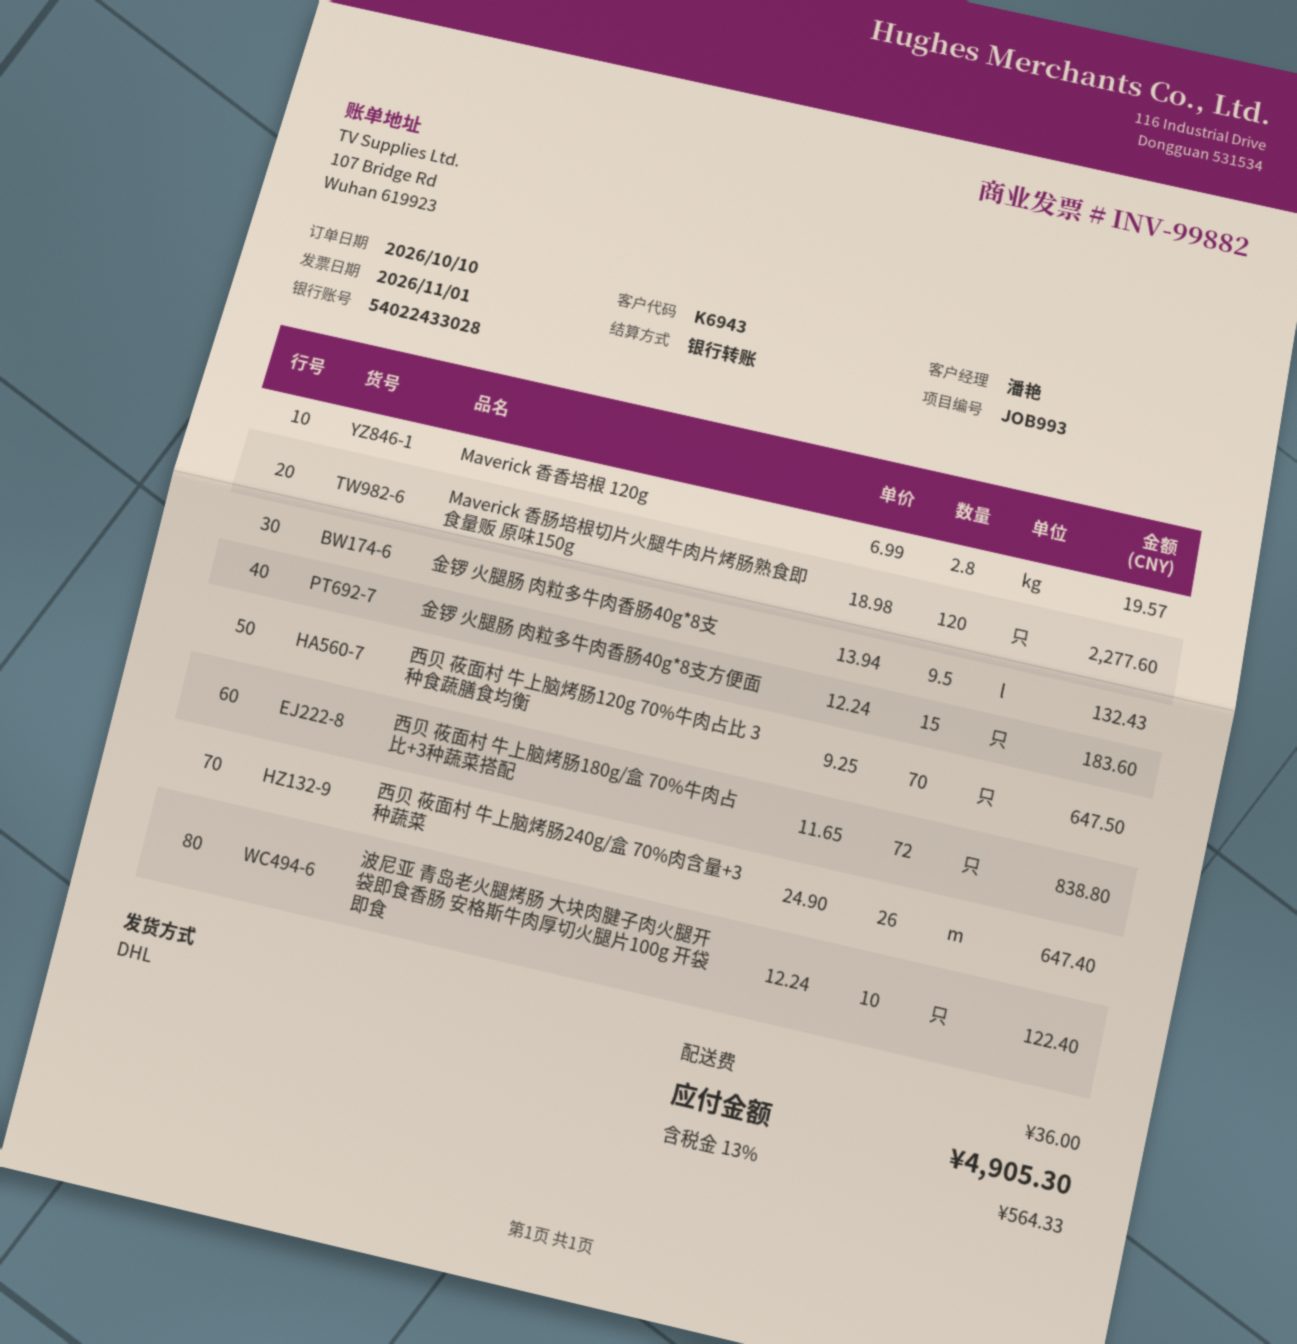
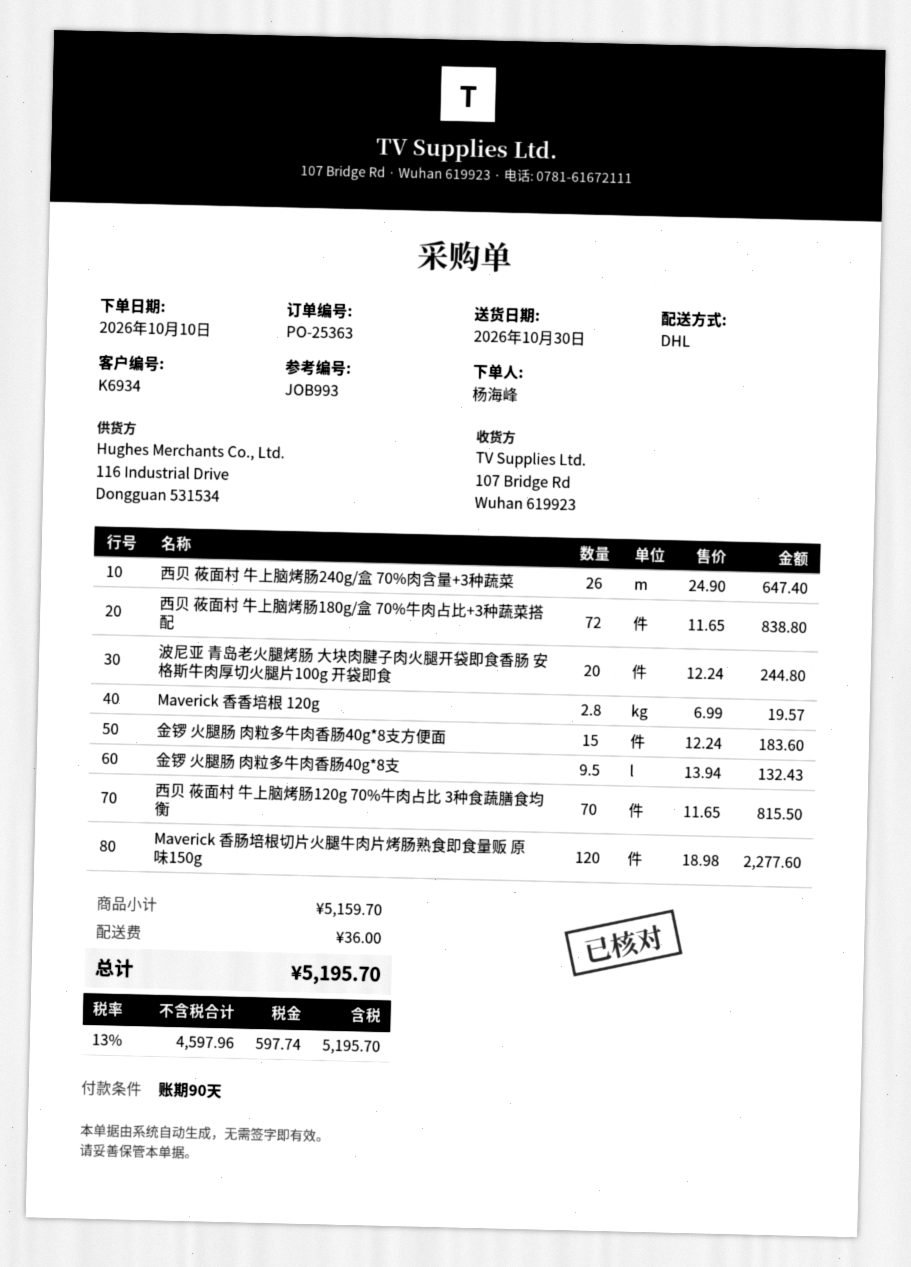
customer number: K6943 -> K6934
西贝 莜面村 牛上脑烤肠120g 70%牛肉占比 3种食蔬膳食均衡: 70 x 9.25 = 647.50 -> 70 x 11.65 = 815.50
波尼亚 青岛老火腿烤肠 大块肉腱子肉火腿开袋即食香肠 安格斯牛肉厚切火腿片100g 开袋即食: 10 x 12.24 = 122.40 -> 20 x 12.24 = 244.80
tax: 13% = 564.33 -> 13% = 597.74
total: 4905.30 -> 5195.70

